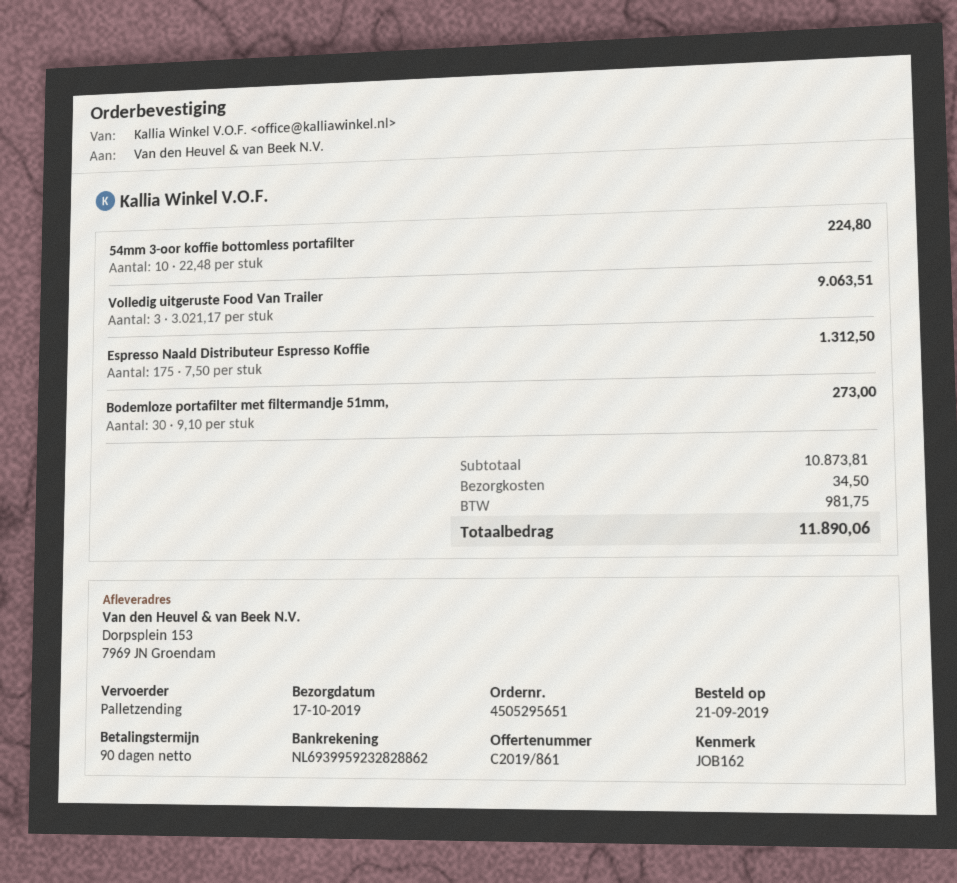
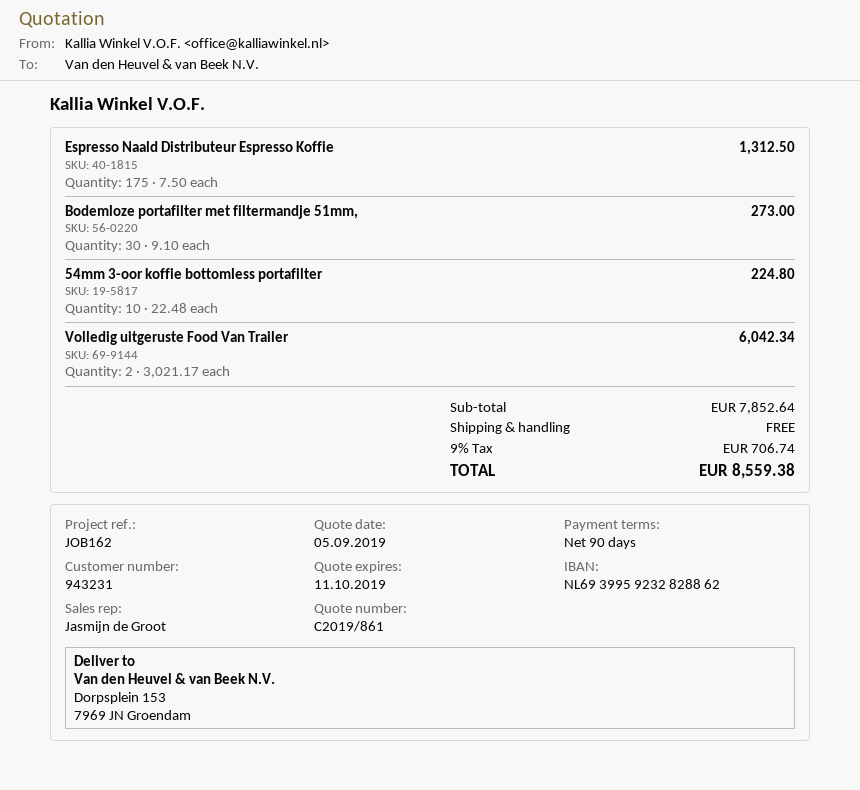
Volledig uitgeruste Food Van Trailer: 3 x 3021.17 = 9063.51 -> 2 x 3021.17 = 6042.34
subtotal: 10873.81 -> 7852.64
shipping: 34.50 -> 0.00
tax: 981.75 -> 706.74
total: 11890.06 -> 8559.38

